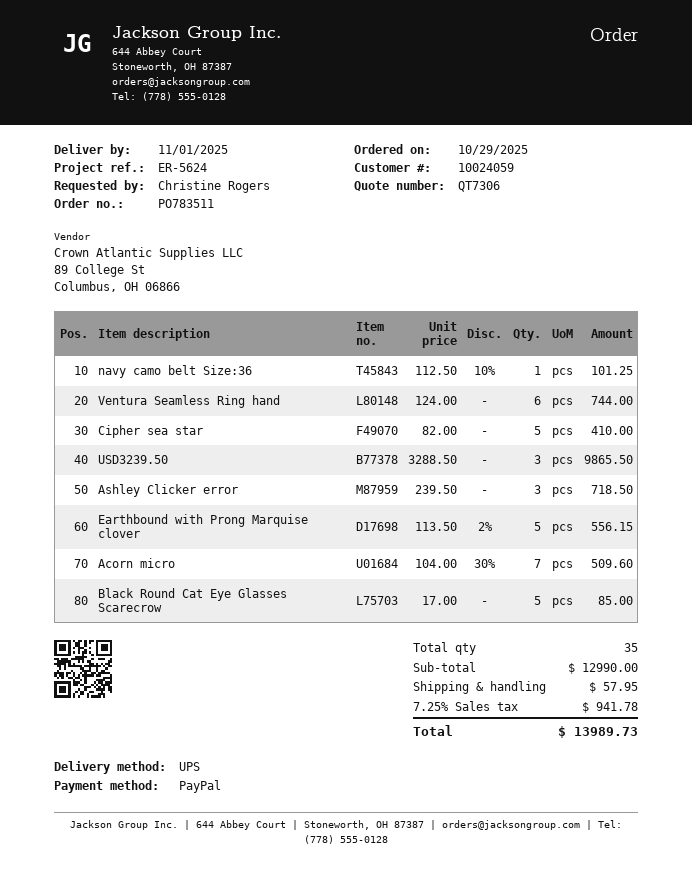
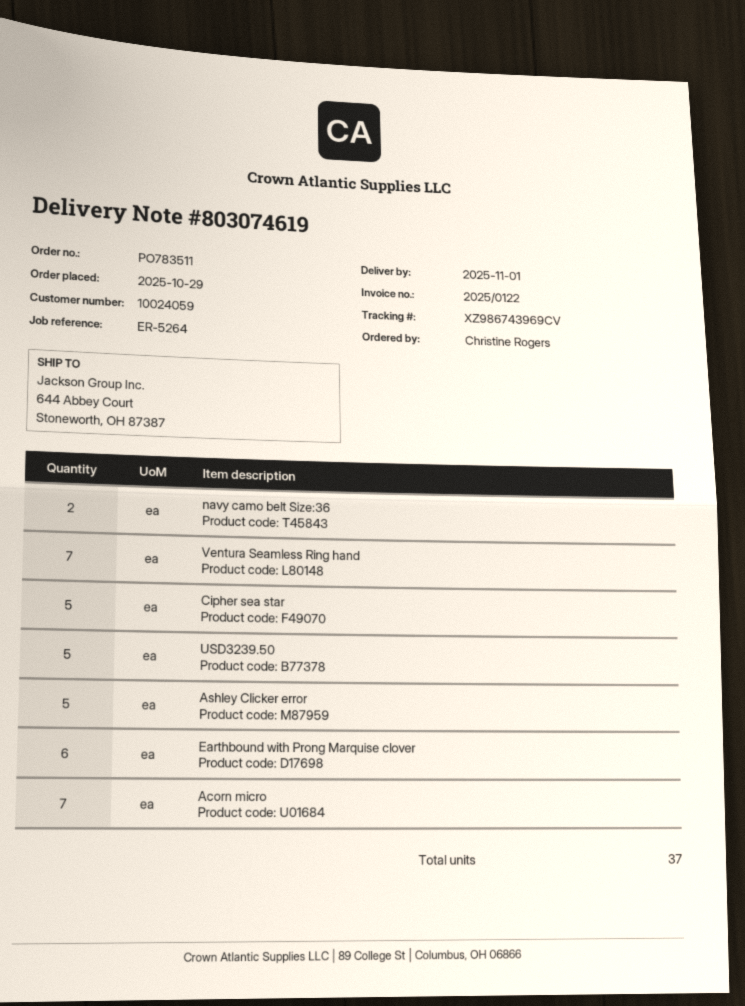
reference: ER-5624 -> ER-5264
navy camo belt Size:36: 1 -> 2
Ventura Seamless Ring hand: 6 -> 7
USD3239.50: 3 -> 5
Ashley Clicker error: 3 -> 5
Earthbound with Prong Marquise clover: 5 -> 6
Black Round Cat Eye Glasses Scarecrow: 5 -> none
total quantity: 35 -> 37

